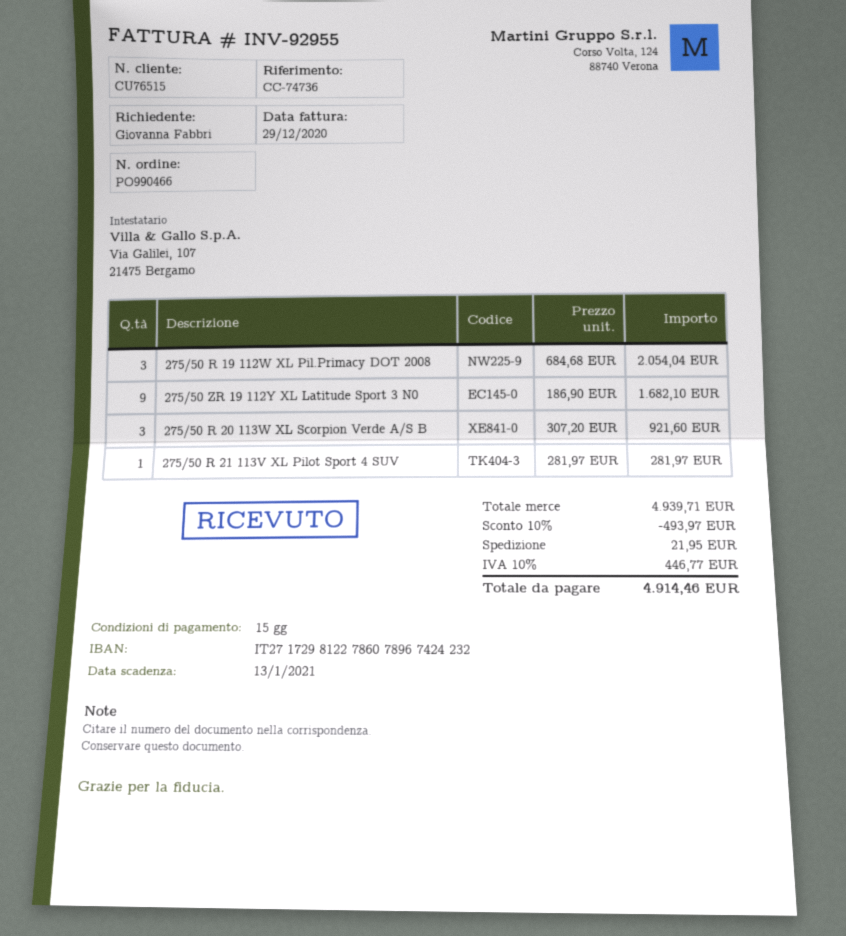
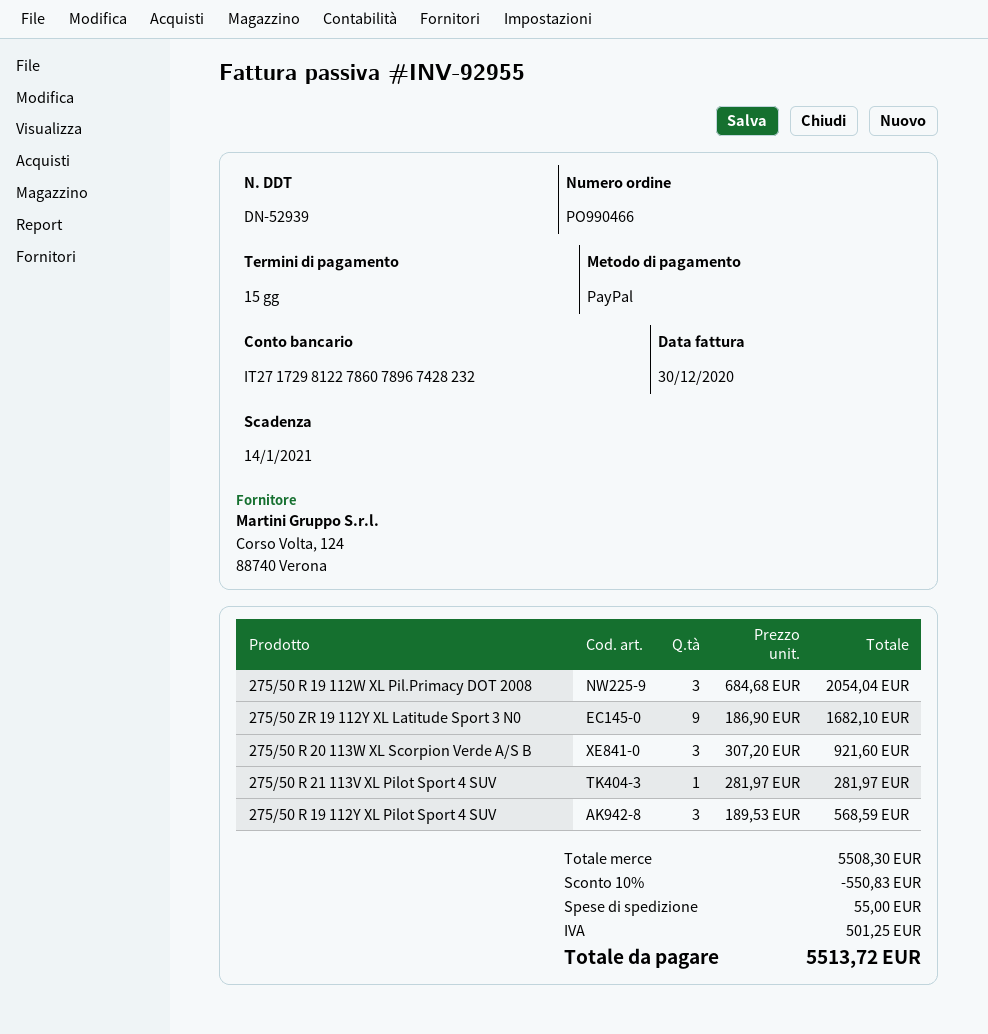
invoice date: 2020-12-29 -> 2020-12-30
due date: 2021-01-13 -> 2021-01-14
bank account: IT2717298122786078967424232 -> IT2717298122786078967428232
275/50 R 19 112Y XL Pilot Sport 4 SUV: none -> 3 x 189.53 = 568.59
subtotal: 4939.71 -> 5508.30
discount: 10% = 493.97 -> 10% = 550.83
shipping: 21.95 -> 55.00
tax: 446.77 -> 501.25
total: 4914.46 -> 5513.72

